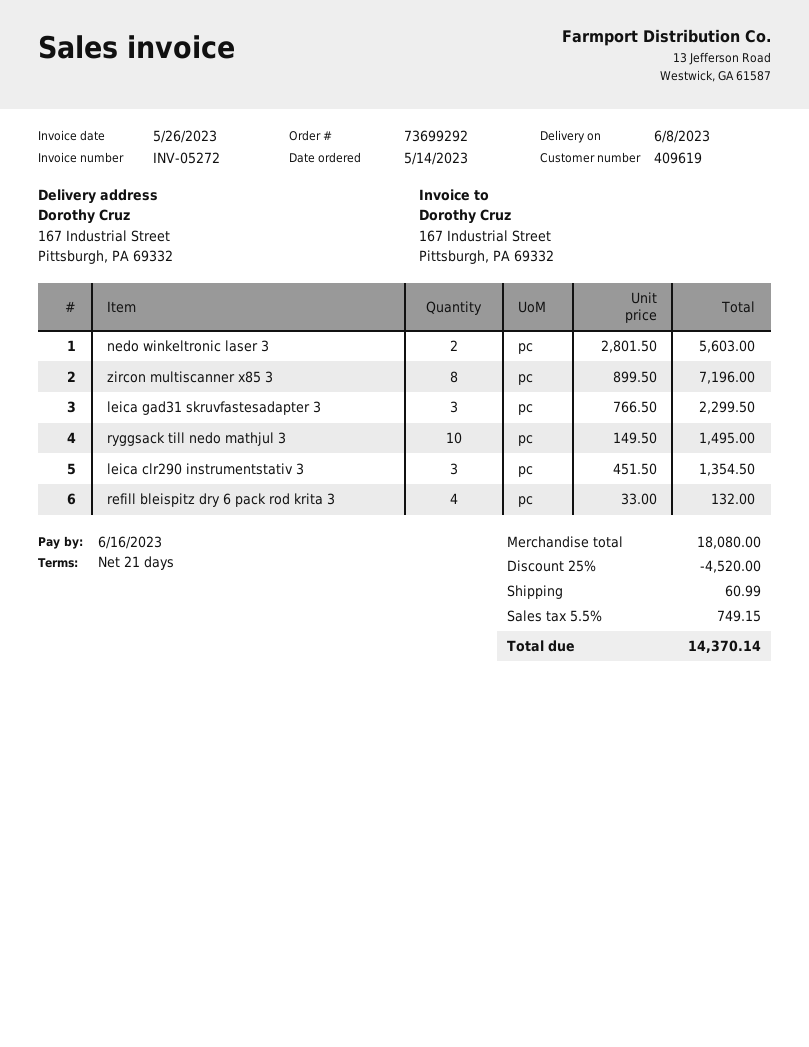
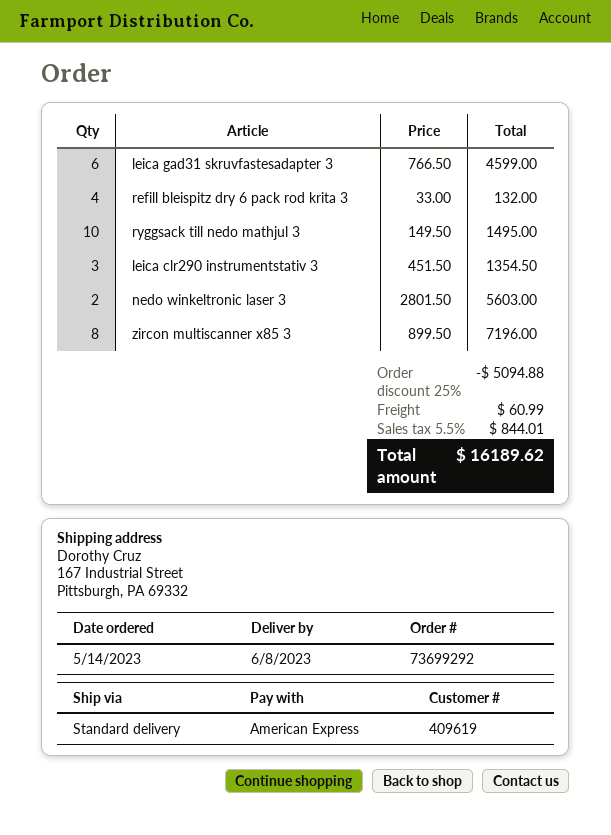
leica gad31 skruvfastesadapter 3: 3 x 766.50 = 2299.50 -> 6 x 766.50 = 4599.00
discount: 25% = 4520.00 -> 25% = 5094.88
tax: 5.5% = 749.15 -> 5.5% = 844.01
total: 14370.14 -> 16189.62

